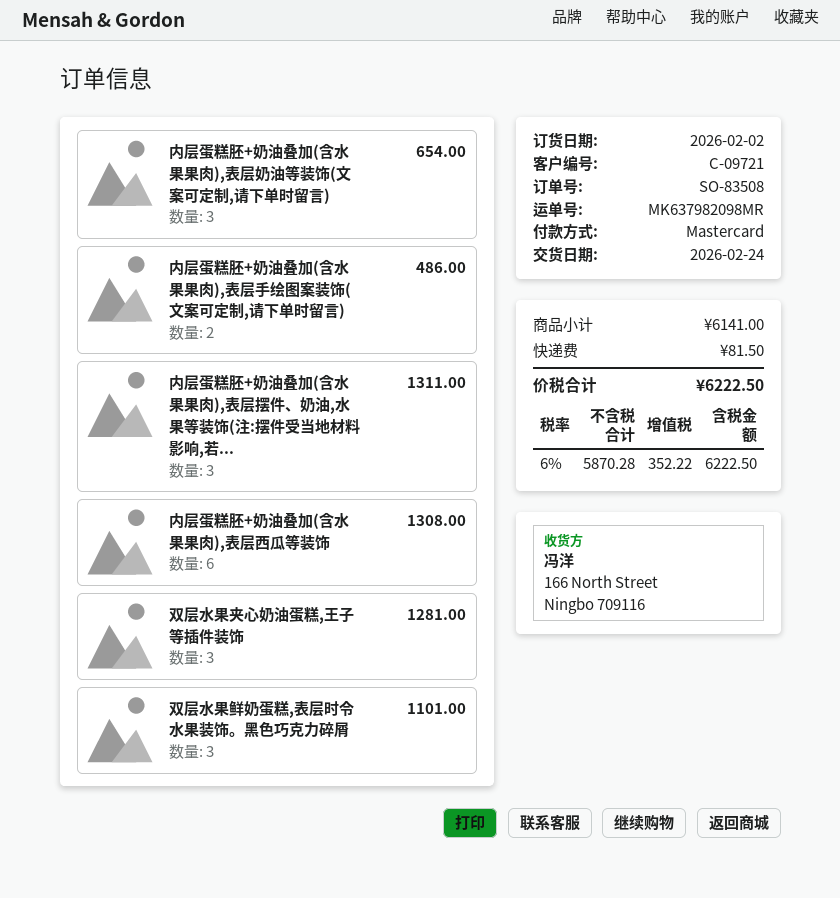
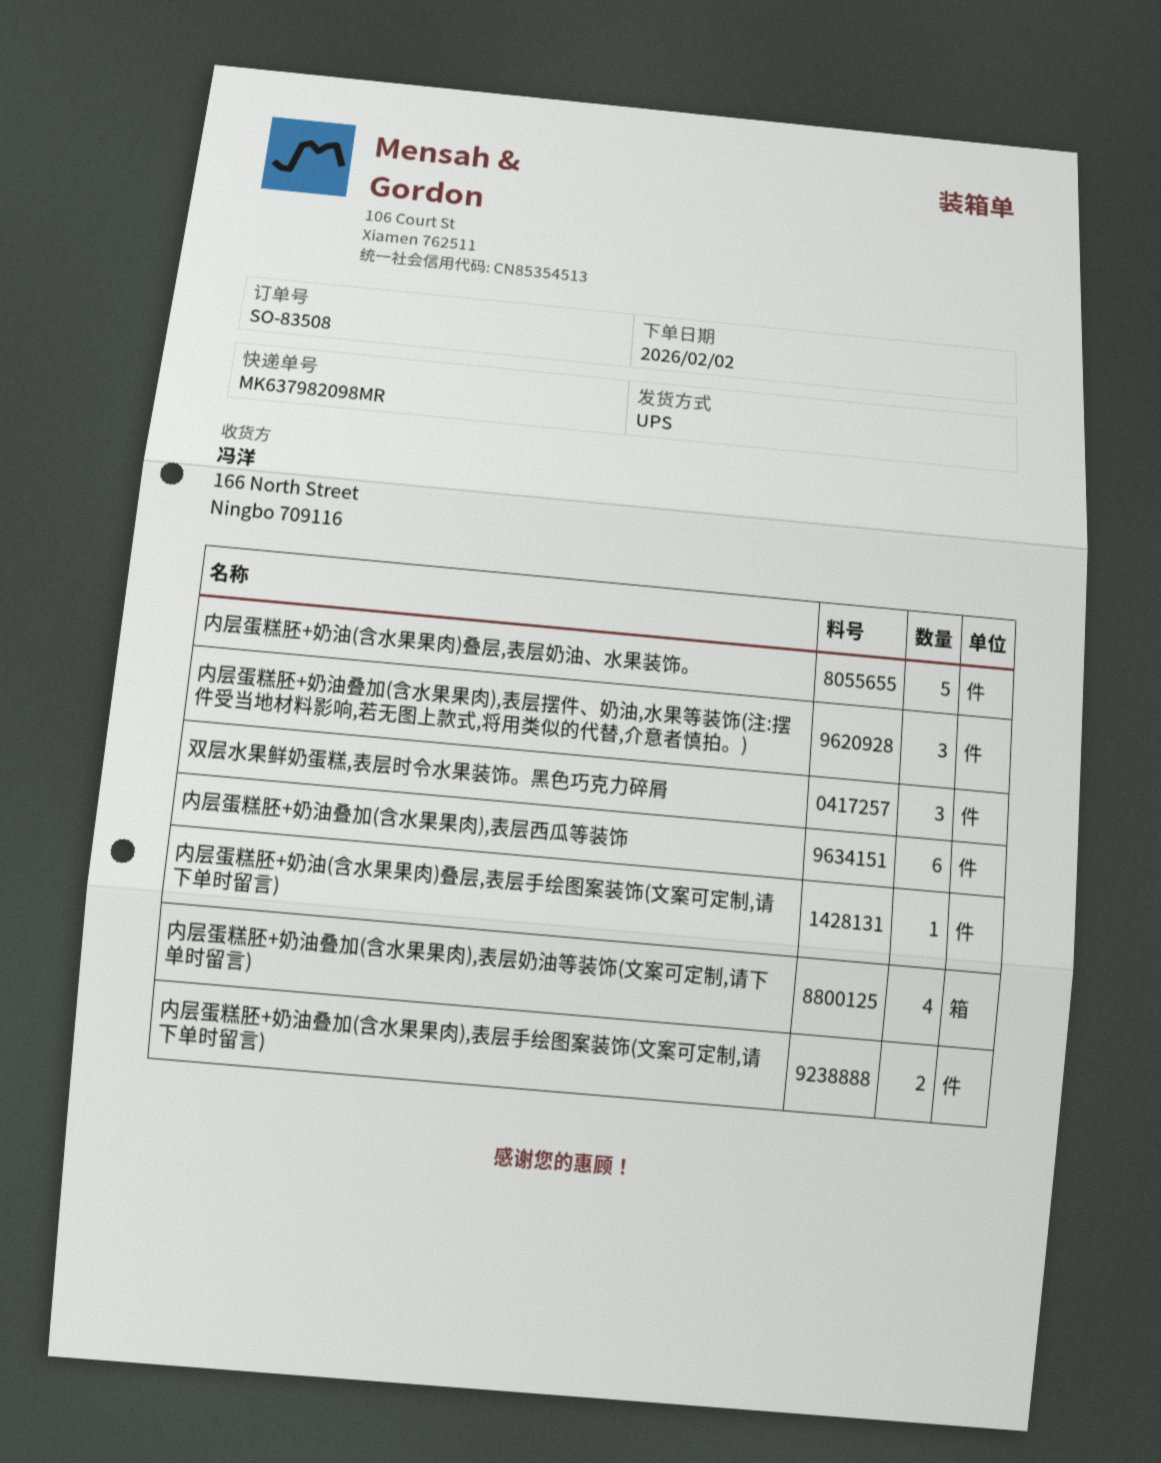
内层蛋糕胚+奶油叠加(含水果果肉),表层奶油等装饰(文案可定制,请下单时留言): 3 -> 4
双层水果夹心奶油蛋糕,王子等插件装饰: 3 -> none
内层蛋糕胚+奶油(含水果果肉)叠层,表层奶油、水果装饰。: none -> 5
内层蛋糕胚+奶油(含水果果肉)叠层,表层手绘图案装饰(文案可定制,请下单时留言): none -> 1

